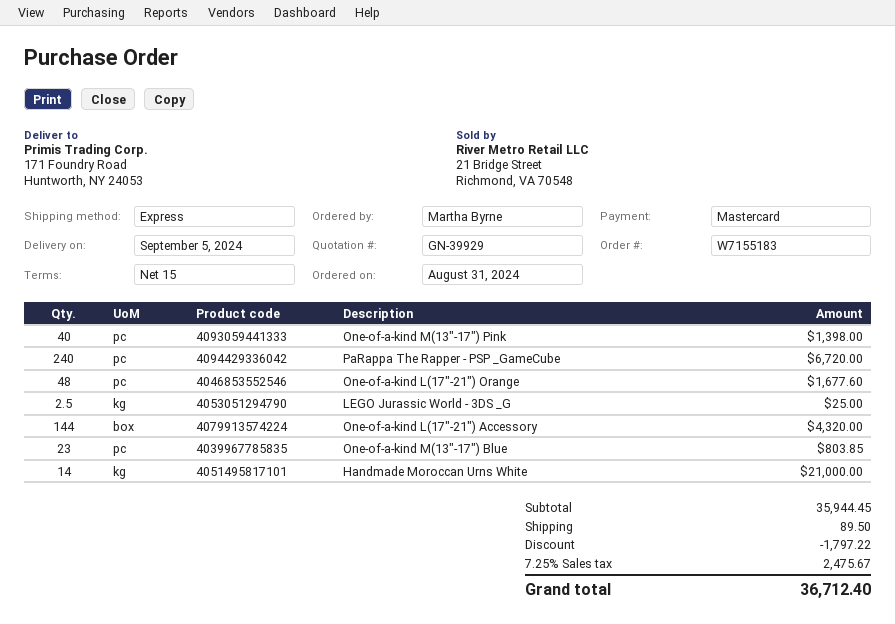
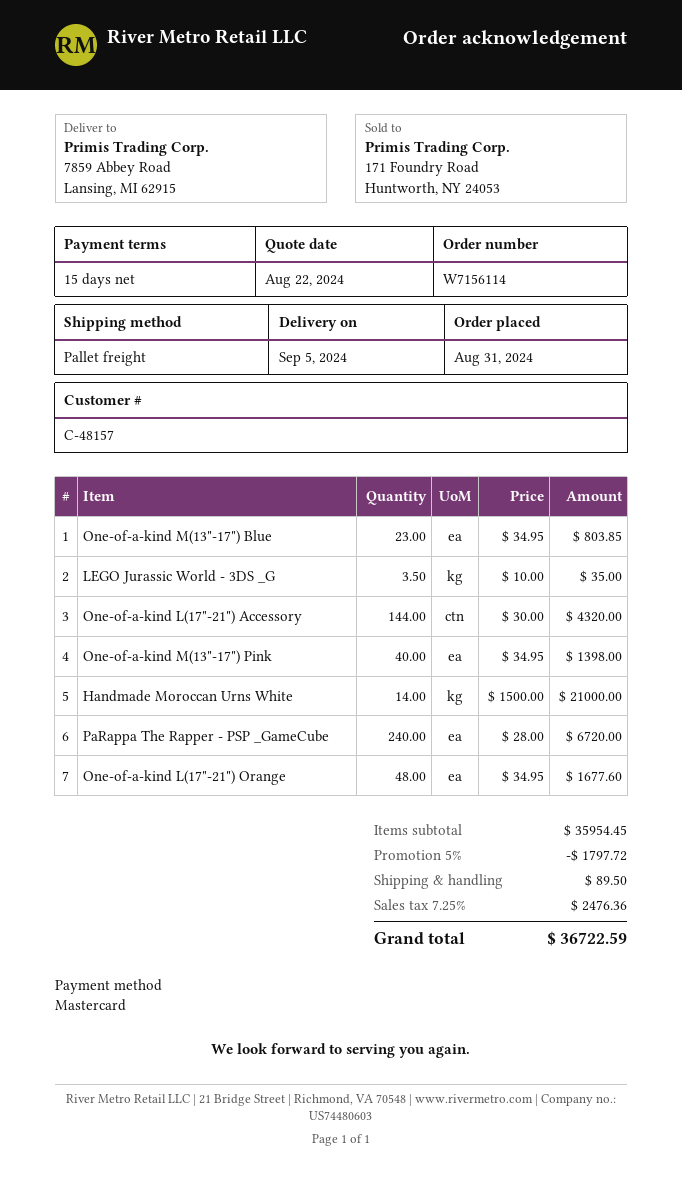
order number: W7155183 -> W7156114
shipping method: express -> pallet freight
ship to: 171 Foundry Road, Huntworth, NY 24053 -> 7859 Abbey Road, Lansing, MI 62915
LEGO Jurassic World - 3DS _G: 2.5 for 25.00 -> 3.5 for 35.00
subtotal: 35944.45 -> 35954.45
discount: 1797.22 -> 1797.72
tax: 7.25% = 2475.67 -> 7.25% = 2476.36
total: 36712.40 -> 36722.59

